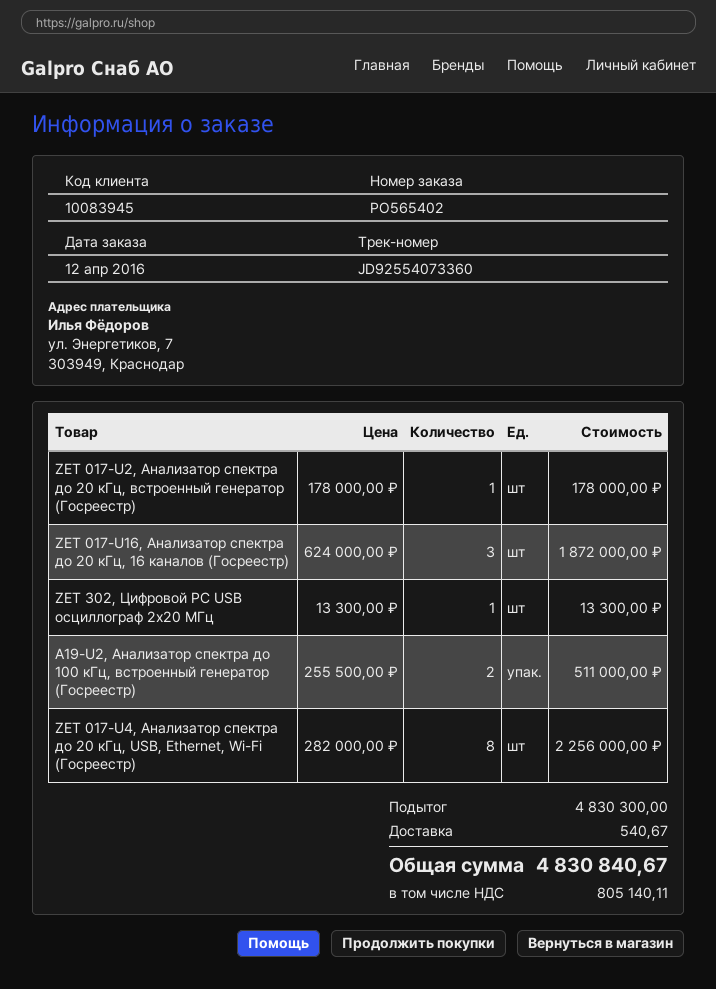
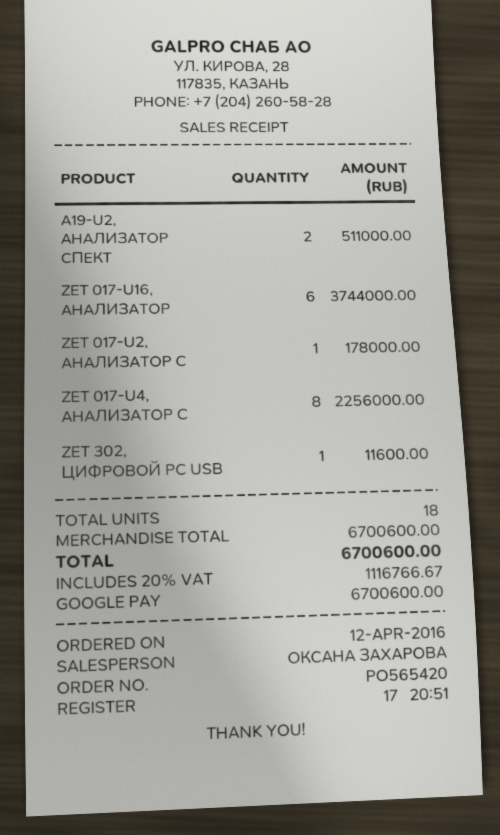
order number: PO565402 -> PO565420
ZET 017-U16, Анализатор спектра до 20 кГц, 16 каналов (Госреестр): 3 for 1872000.00 -> 6 for 3744000.00
ZET 302, Цифровой PC USB осциллограф 2х20 МГц: 1 for 13300.00 -> 1 for 11600.00
subtotal: 4830300.00 -> 6700600.00
shipping: 540.67 -> none
tax: 805140.11 -> 1116766.67
total: 4830840.67 -> 6700600.00

